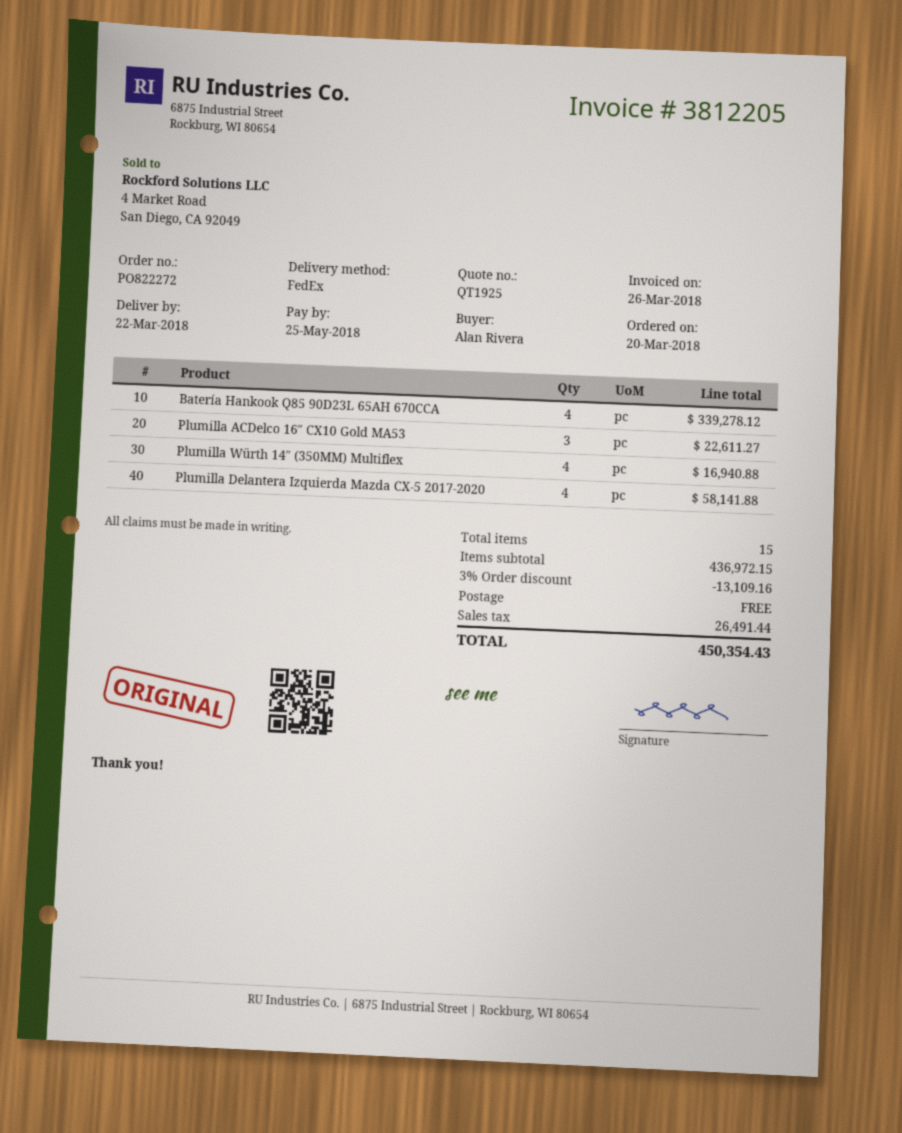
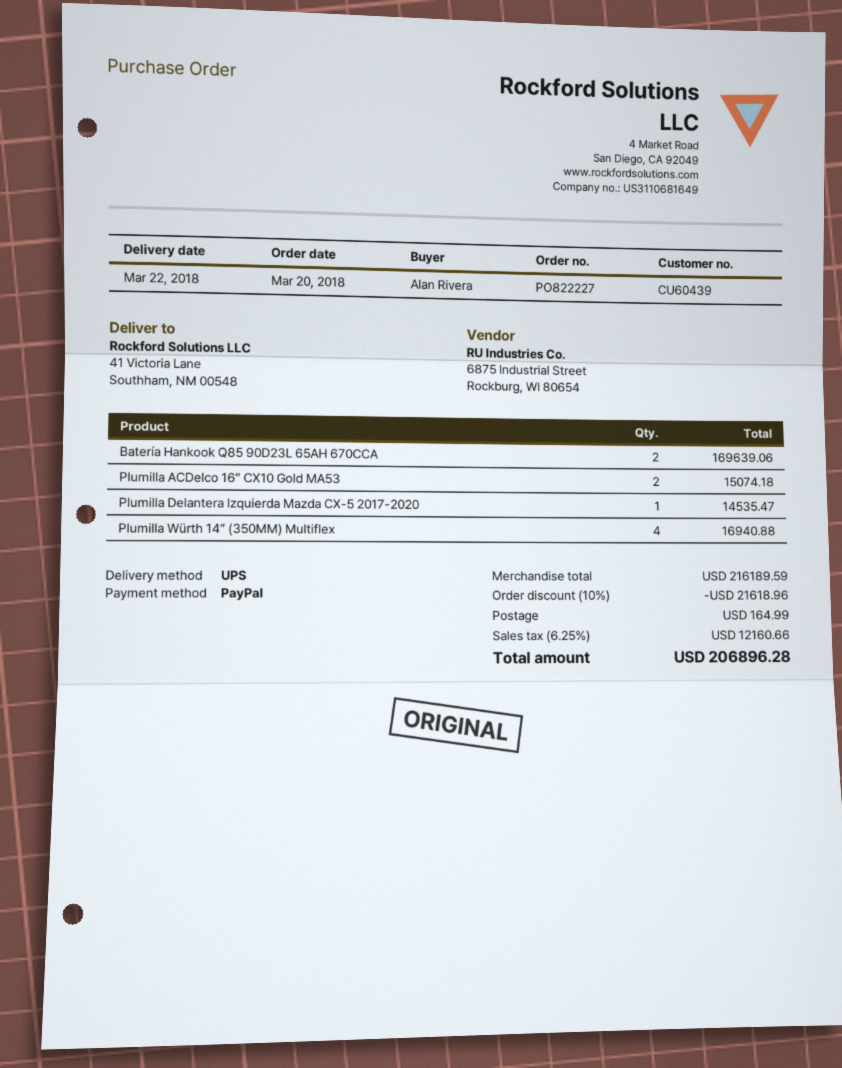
order number: PO822272 -> PO822227
shipping method: FedEx -> UPS
Batería Hankook Q85 90D23L 65AH 670CCA: 4 for 339278.12 -> 2 for 169639.06
Plumilla ACDelco 16″ CX10 Gold MA53: 3 for 22611.27 -> 2 for 15074.18
Plumilla Delantera Izquierda Mazda CX-5 2017-2020: 4 for 58141.88 -> 1 for 14535.47
subtotal: 436972.15 -> 216189.59
discount: 3% = 13109.16 -> 10% = 21618.96
shipping: 0.00 -> 164.99
tax: 26491.44 -> 12160.66
total: 450354.43 -> 206896.28

